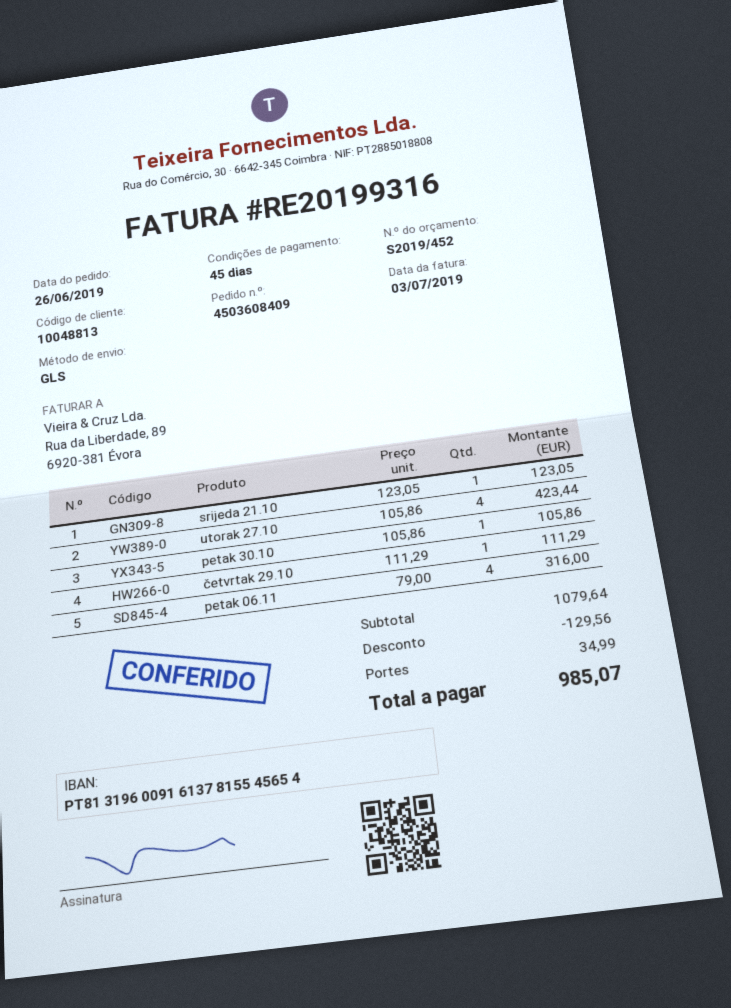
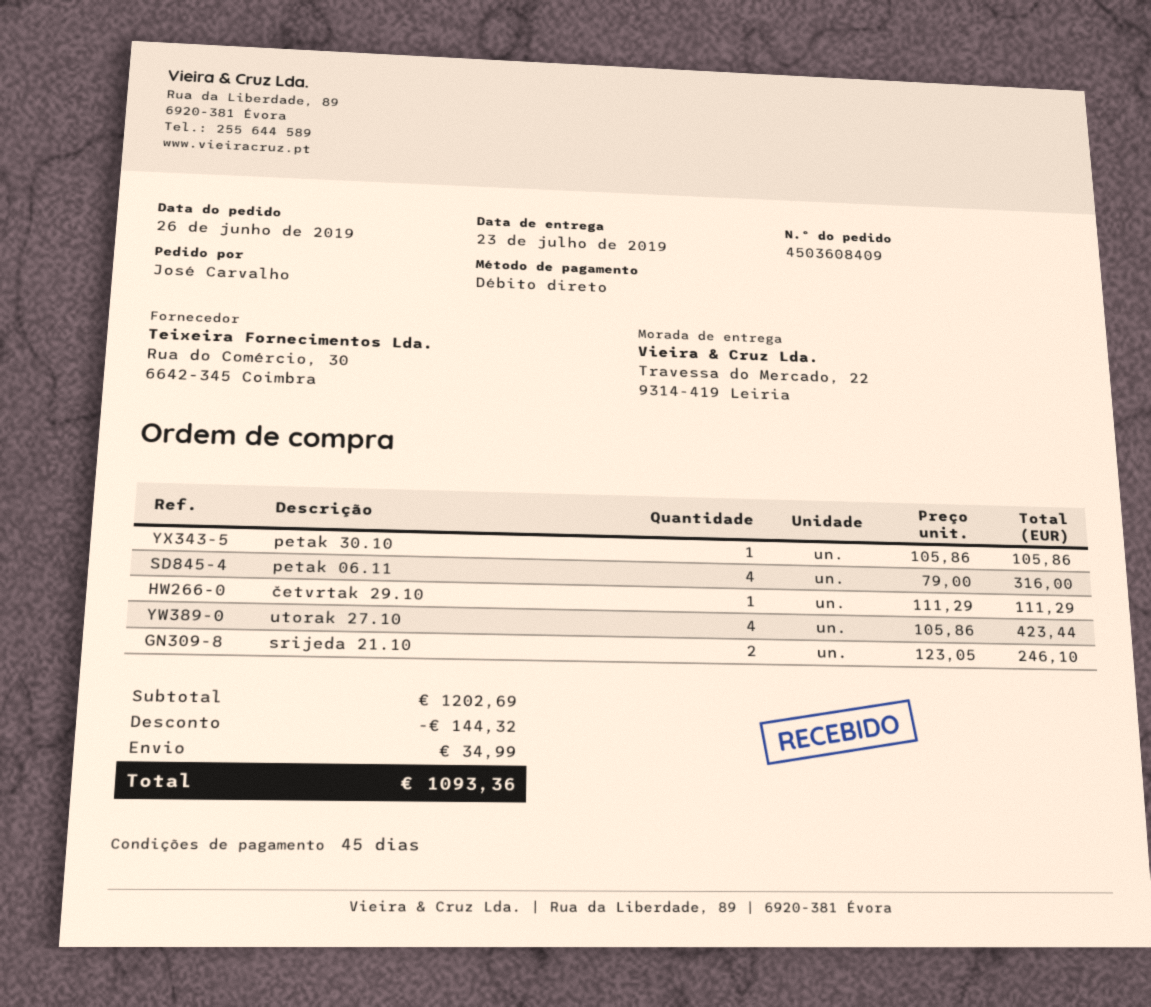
srijeda 21.10: 1 x 123.05 = 123.05 -> 2 x 123.05 = 246.10
subtotal: 1079.64 -> 1202.69
discount: 129.56 -> 144.32
total: 985.07 -> 1093.36

